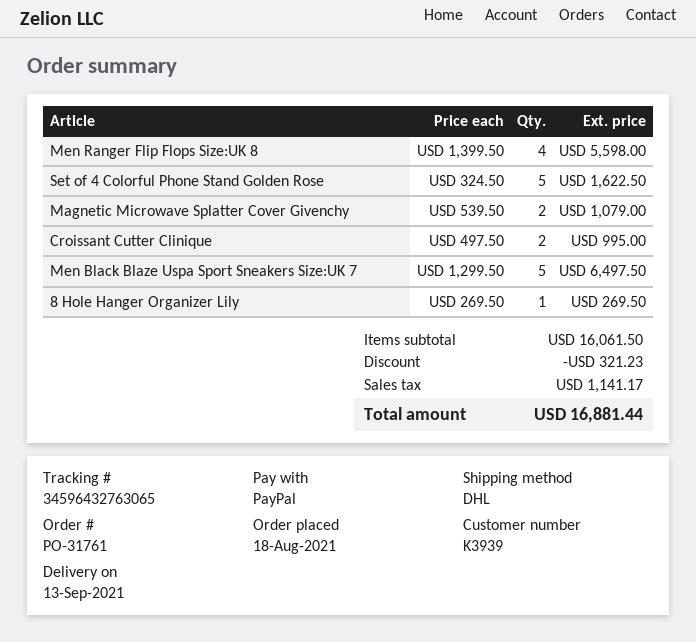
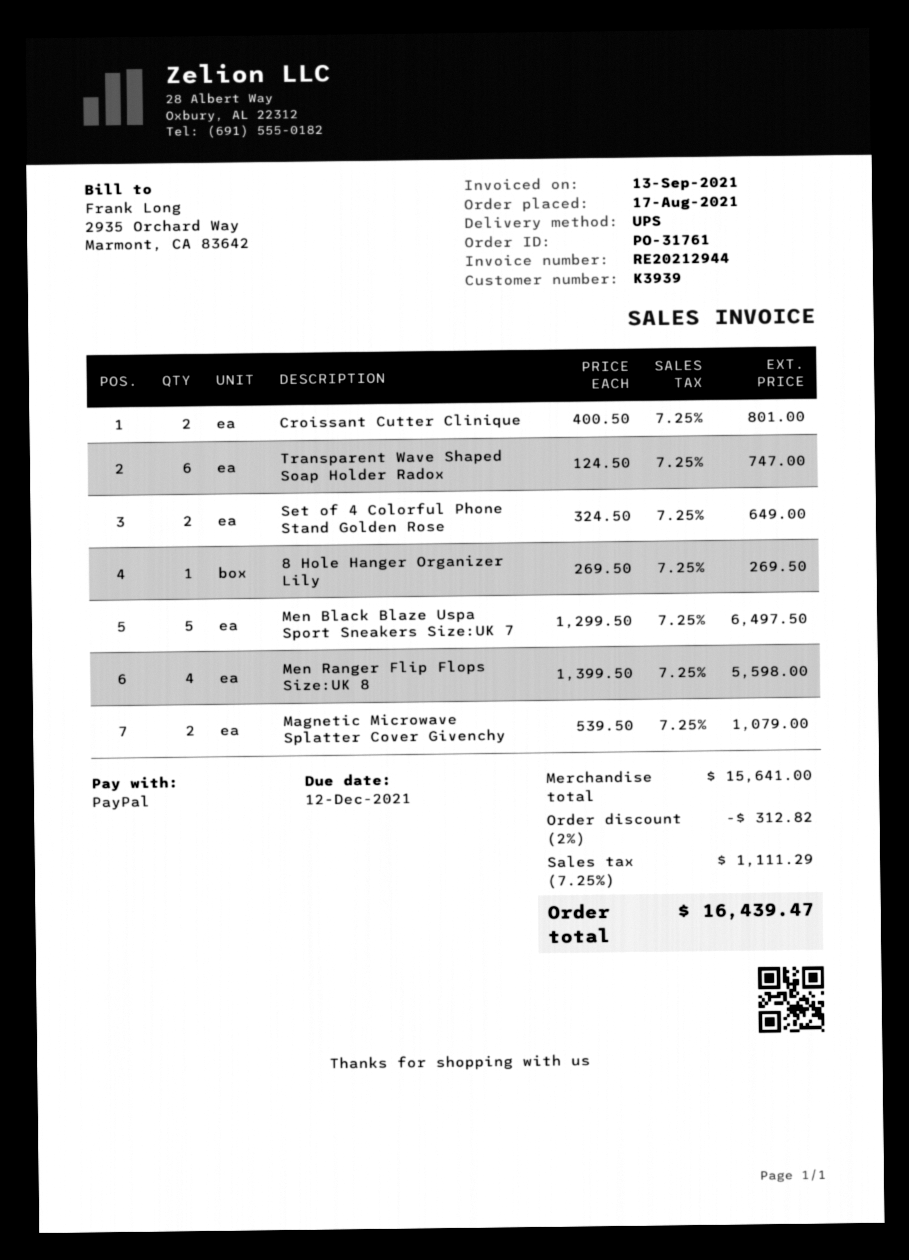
order date: 2021-08-18 -> 2021-08-17
shipping method: DHL -> UPS
Set of 4 Colorful Phone Stand Golden Rose: 5 x 324.50 = 1622.50 -> 2 x 324.50 = 649.00
Croissant Cutter Clinique: 2 x 497.50 = 995.00 -> 2 x 400.50 = 801.00
Transparent Wave Shaped Soap Holder Radox: none -> 6 x 124.50 = 747.00
subtotal: 16061.50 -> 15641.00
discount: 321.23 -> 312.82
tax: 1141.17 -> 1111.29
total: 16881.44 -> 16439.47

